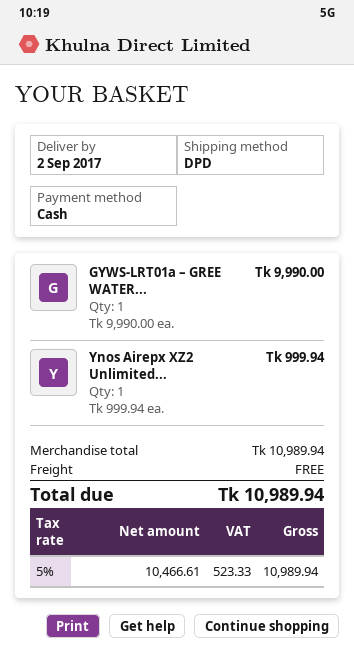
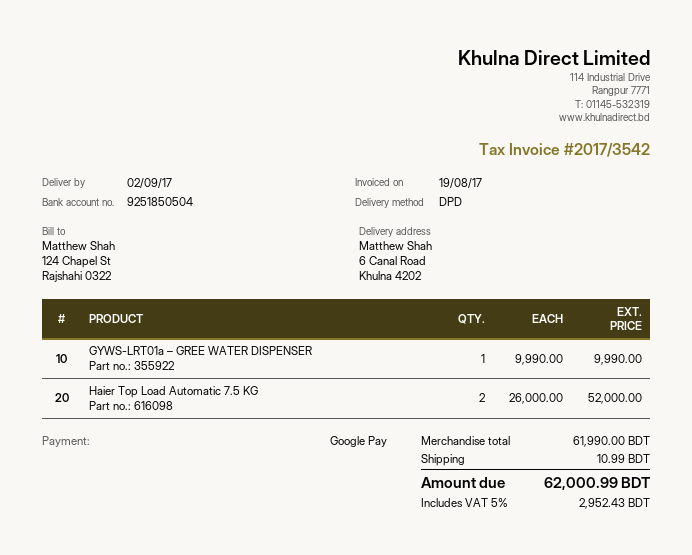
payment method: cash -> Google Pay
Ynos Airepx XZ2 Unlimited...: 1 x 999.94 = 999.94 -> none
Haier Top Load Automatic 7.5 KG: none -> 2 x 26000.00 = 52000.00
subtotal: 10989.94 -> 61990.00
shipping: 0.00 -> 10.99
tax: 5% = 523.33 -> 5% = 2952.43
total: 10989.94 -> 62000.99

